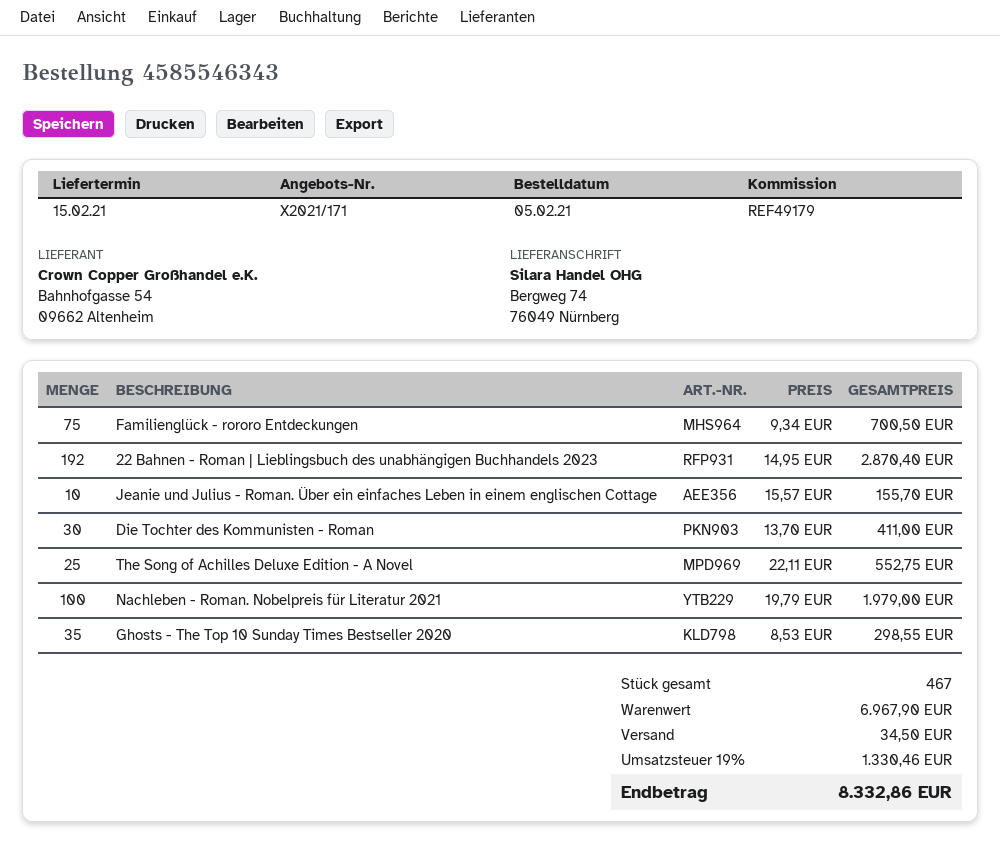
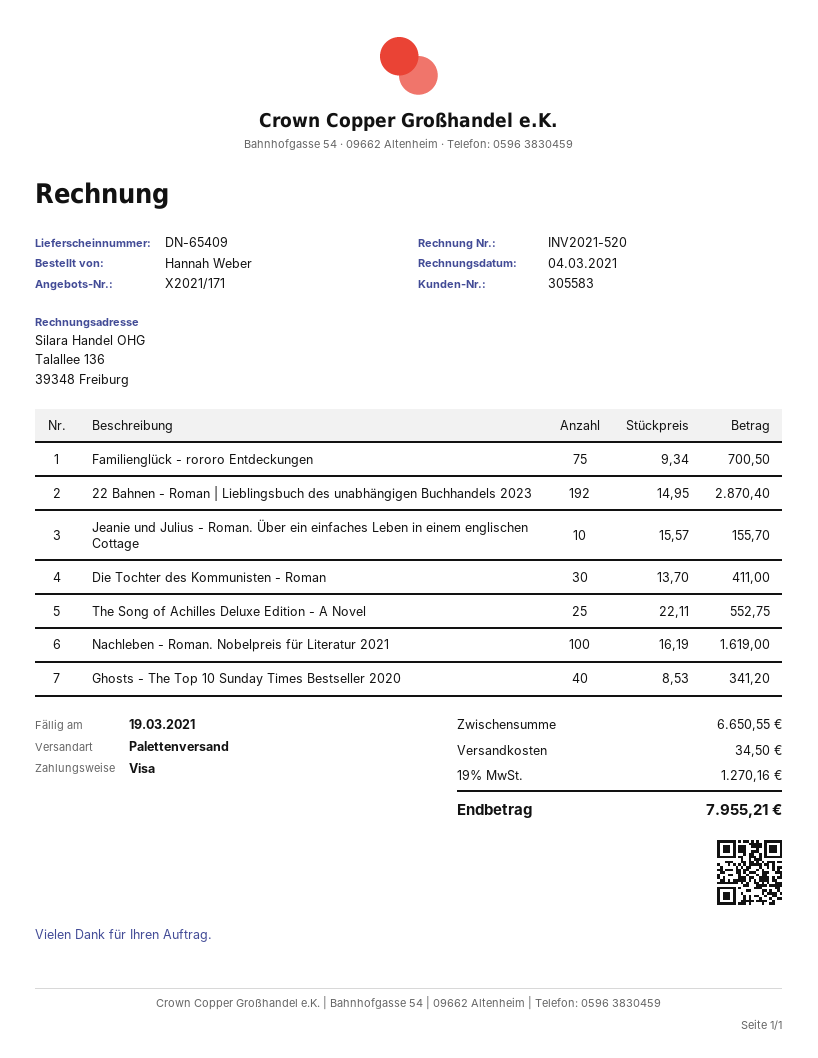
Nachleben - Roman. Nobelpreis für Literatur 2021: 100 x 19.79 = 1979.00 -> 100 x 16.19 = 1619.00
Ghosts - The Top 10 Sunday Times Bestseller 2020: 35 x 8.53 = 298.55 -> 40 x 8.53 = 341.20
subtotal: 6967.90 -> 6650.55
tax: 19% = 1330.46 -> 19% = 1270.16
total: 8332.86 -> 7955.21

